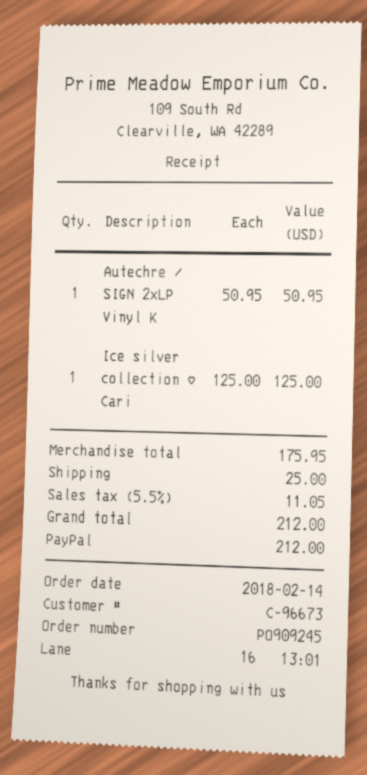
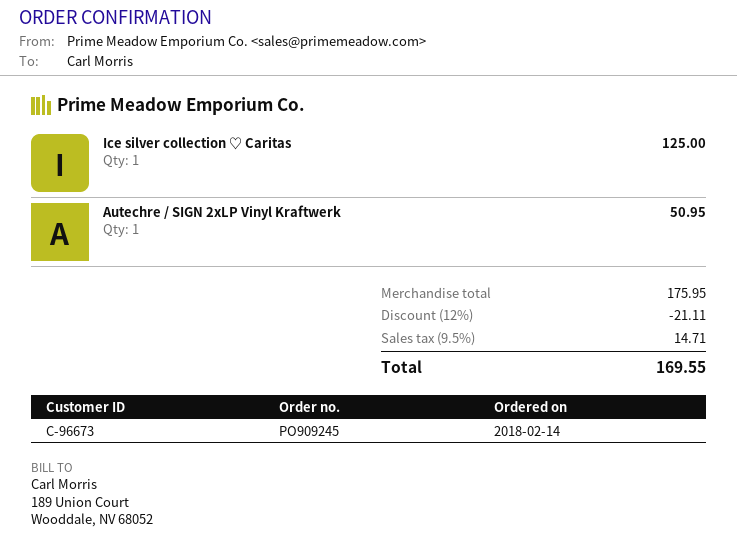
discount: none -> 12% = 21.11
shipping: 25.00 -> none
tax: 5.5% = 11.05 -> 9.5% = 14.71
total: 212.00 -> 169.55

